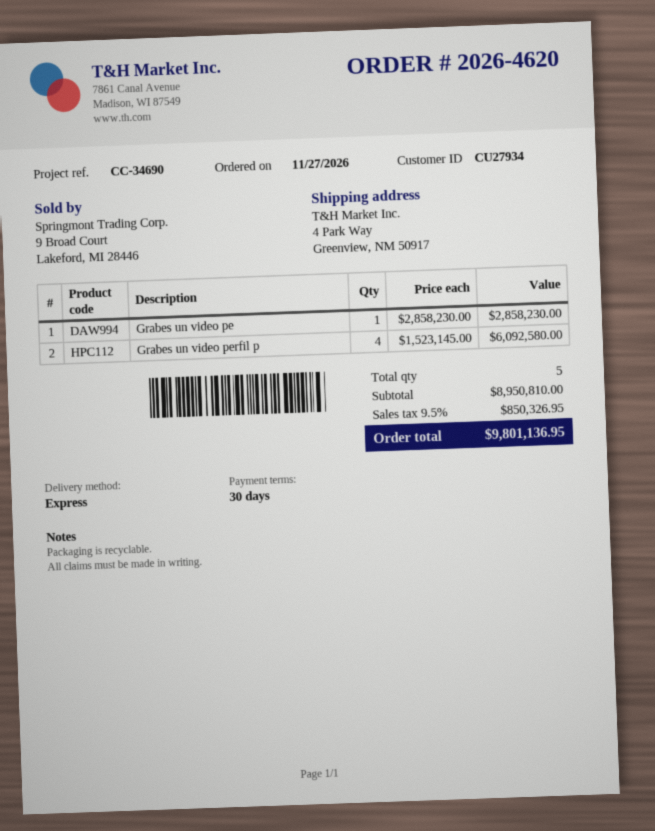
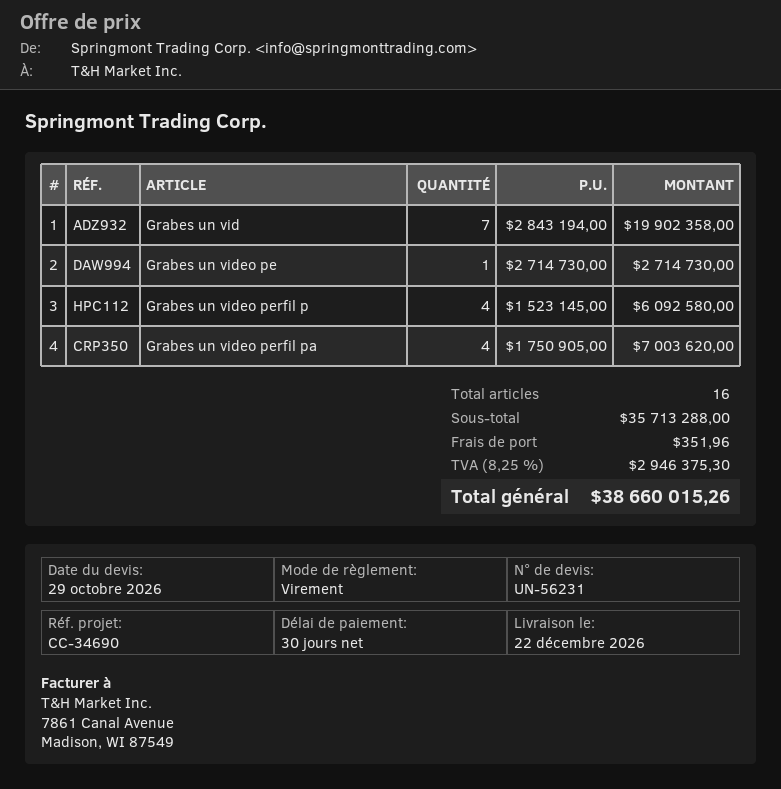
Grabes un video pe: 1 x 2858230.00 = 2858230.00 -> 1 x 2714730.00 = 2714730.00
Grabes un vid: none -> 7 x 2843194.00 = 19902358.00
Grabes un video perfil pa: none -> 4 x 1750905.00 = 7003620.00
total quantity: 5 -> 16
subtotal: 8950810.00 -> 35713288.00
shipping: none -> 351.96
tax: 9.5% = 850326.95 -> 8.25% = 2946375.30
total: 9801136.95 -> 38660015.26

